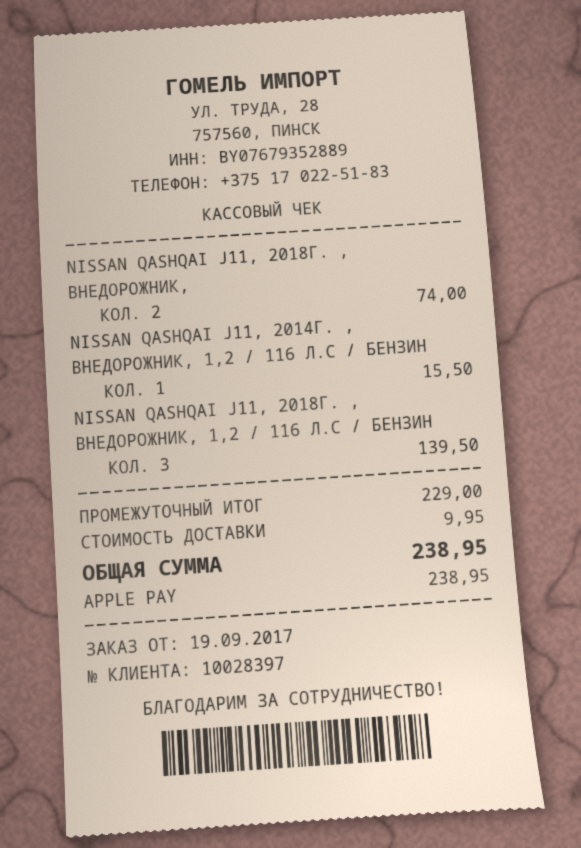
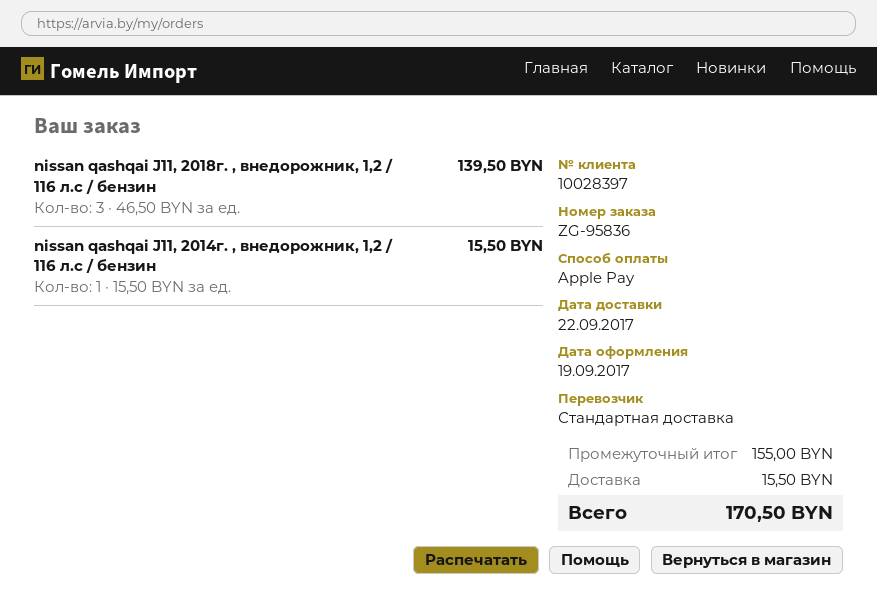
NISSAN QASHQAI J11, 2018Г. , ВНЕДОРОЖНИК,: 2 for 74.00 -> none
subtotal: 229.00 -> 155.00
shipping: 9.95 -> 15.50
total: 238.95 -> 170.50

